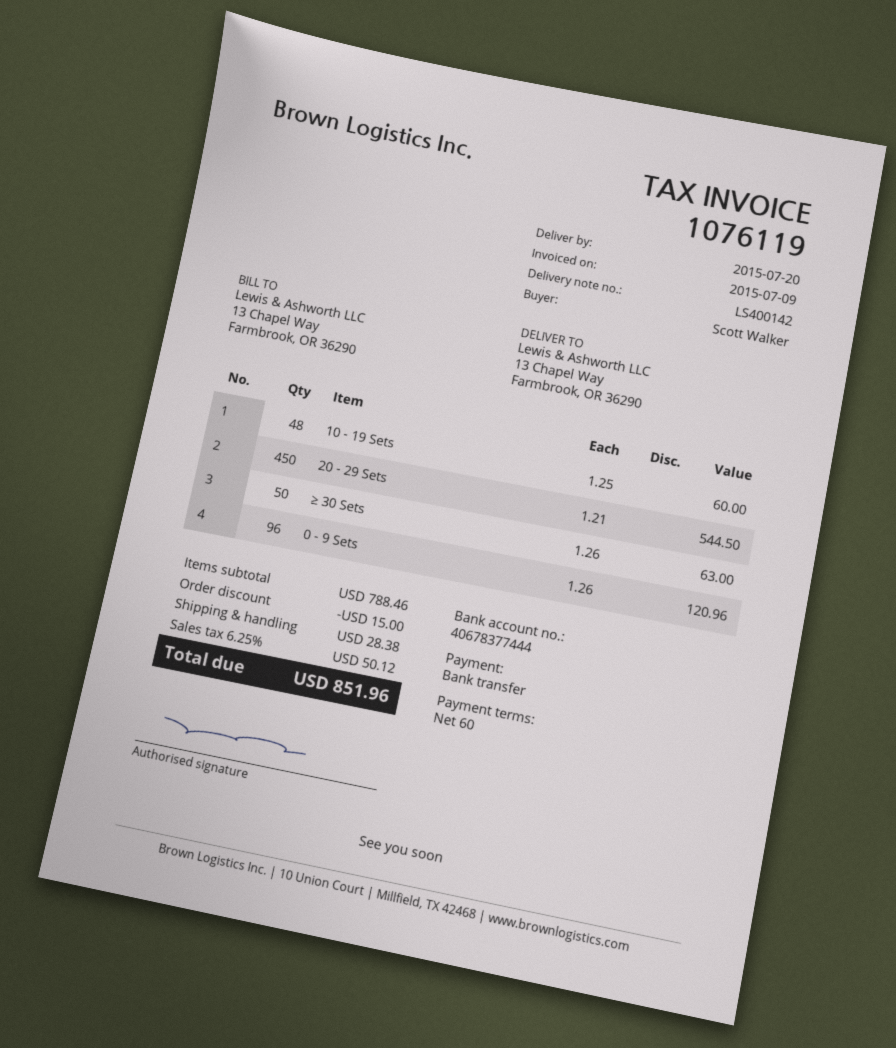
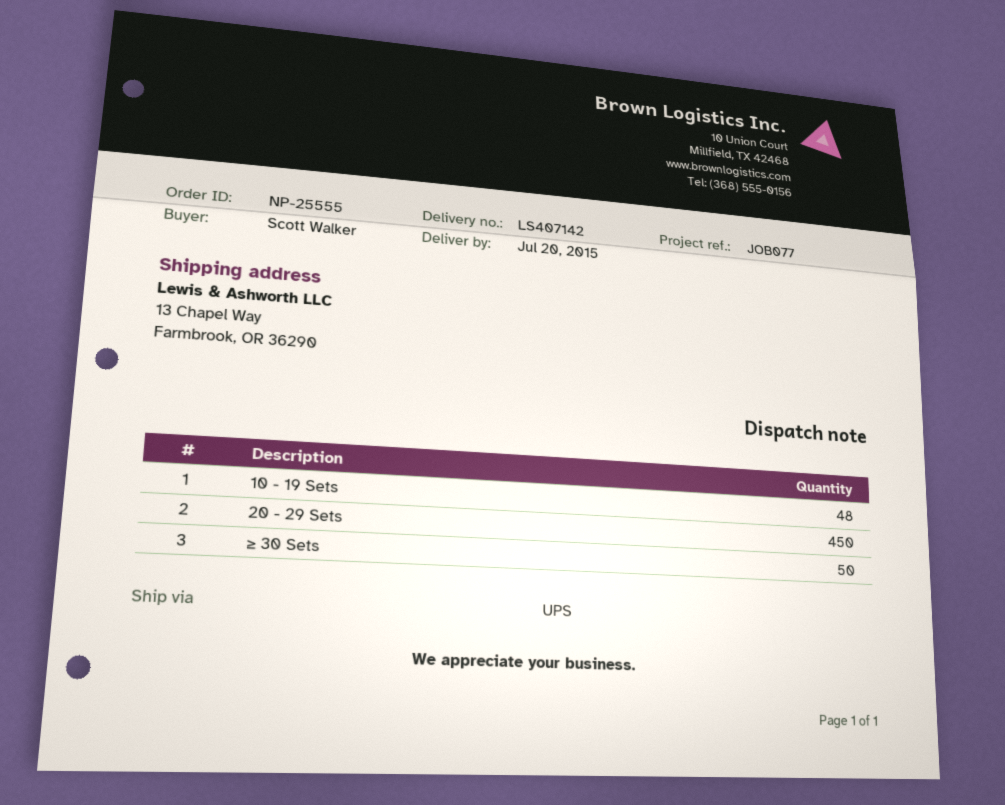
delivery note number: LS400142 -> LS407142
0 - 9 Sets: 96 -> none

